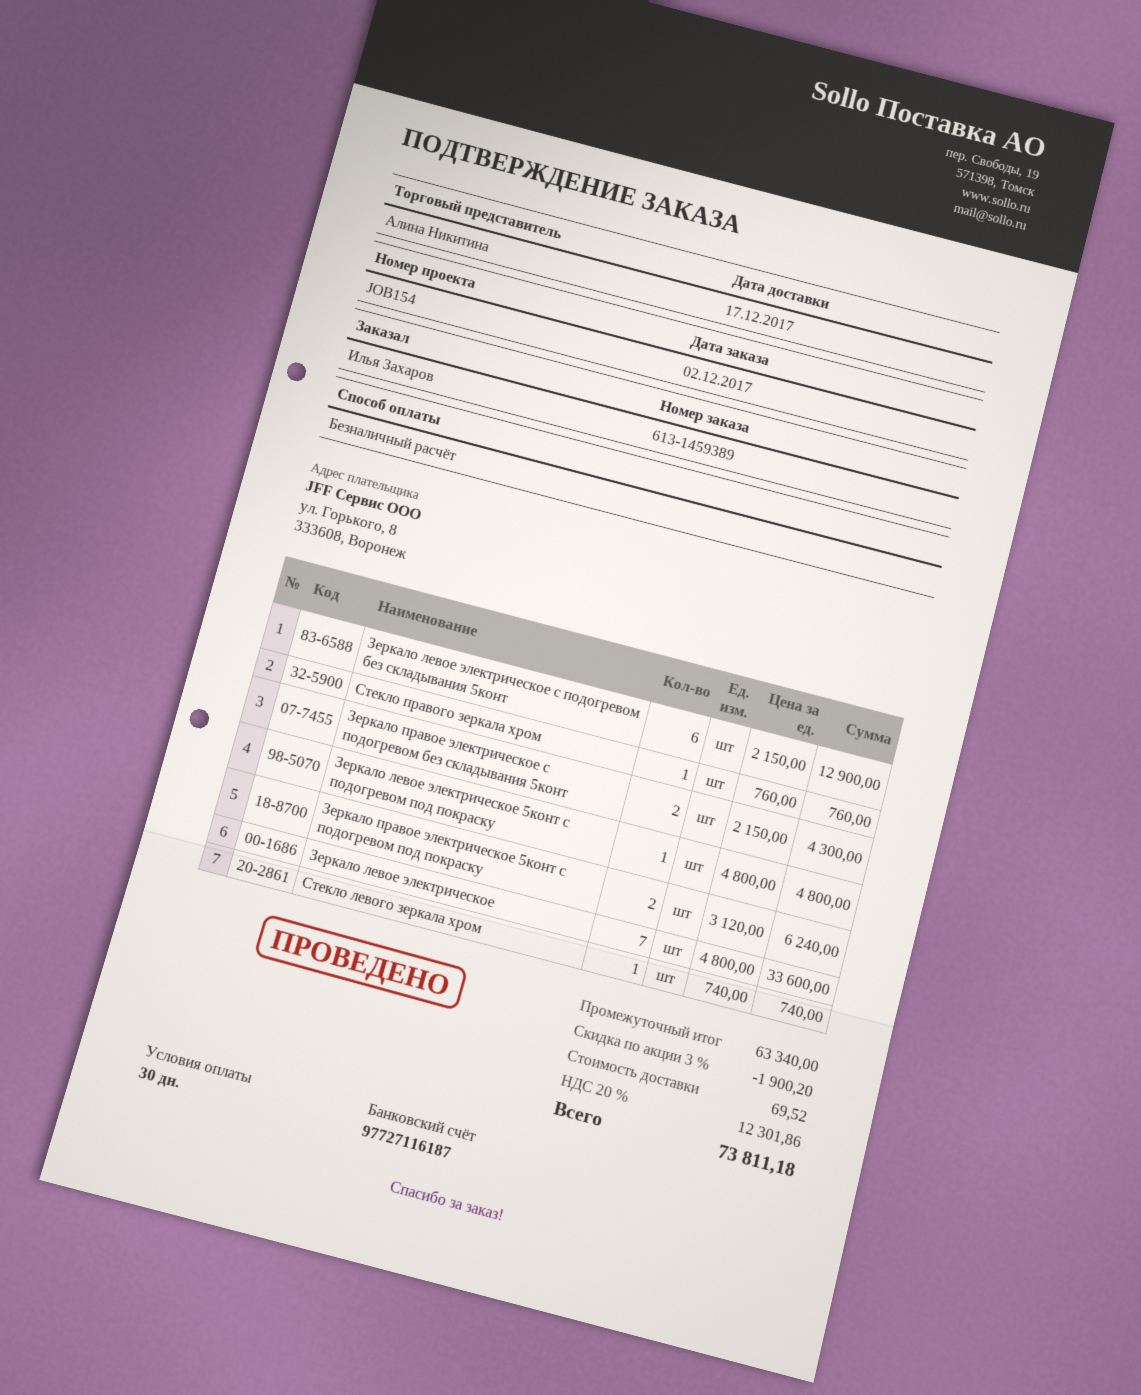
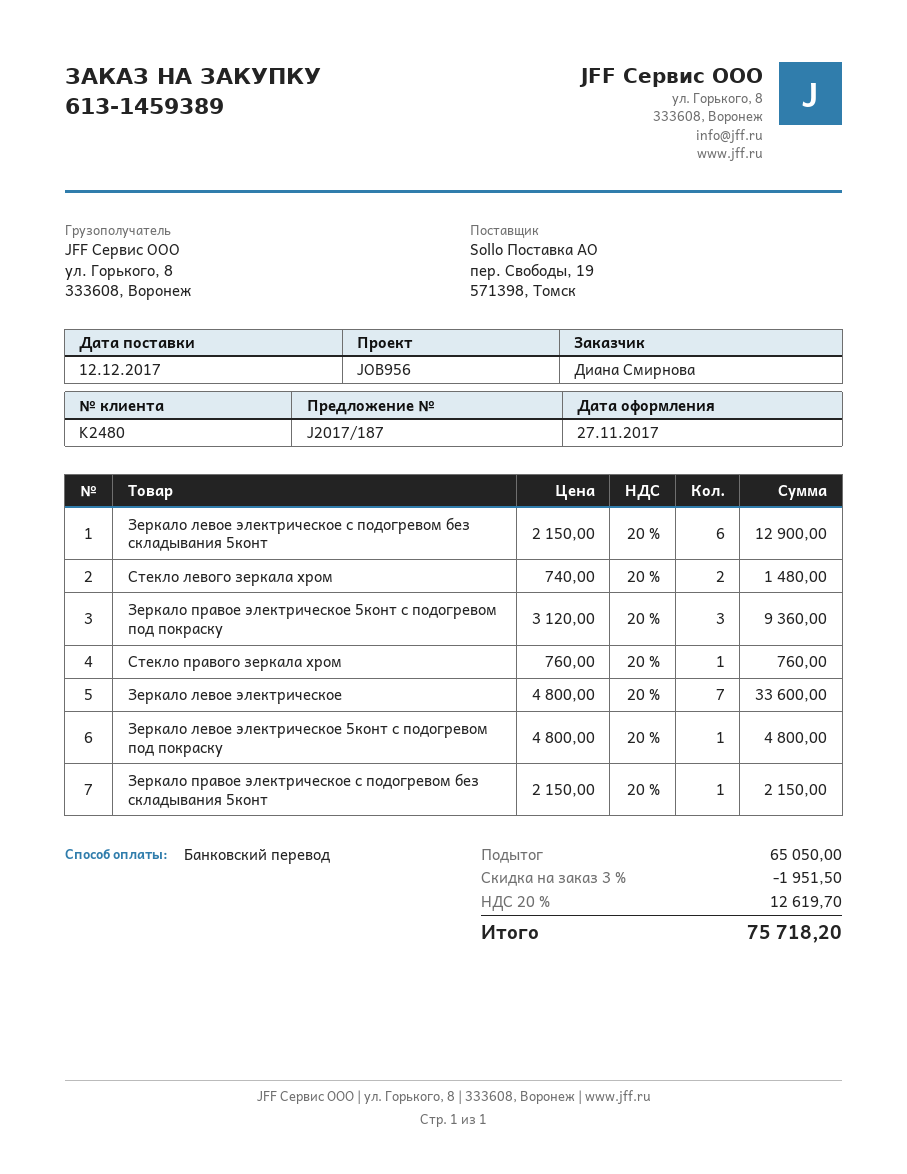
order date: 2017-12-02 -> 2017-11-27
delivery date: 2017-12-17 -> 2017-12-12
reference: JOB154 -> JOB956
ordered by: Илья Захаров -> Диана Смирнова
Зеркало правое электрическое с подогревом без складывания 5конт: 2 x 2150.00 = 4300.00 -> 1 x 2150.00 = 2150.00
Зеркало правое электрическое 5конт с подогревом под покраску: 2 x 3120.00 = 6240.00 -> 3 x 3120.00 = 9360.00
Стекло левого зеркала хром: 1 x 740.00 = 740.00 -> 2 x 740.00 = 1480.00
subtotal: 63340.00 -> 65050.00
discount: 3% = 1900.20 -> 3% = 1951.50
shipping: 69.52 -> none
tax: 20% = 12301.86 -> 20% = 12619.70
total: 73811.18 -> 75718.20

